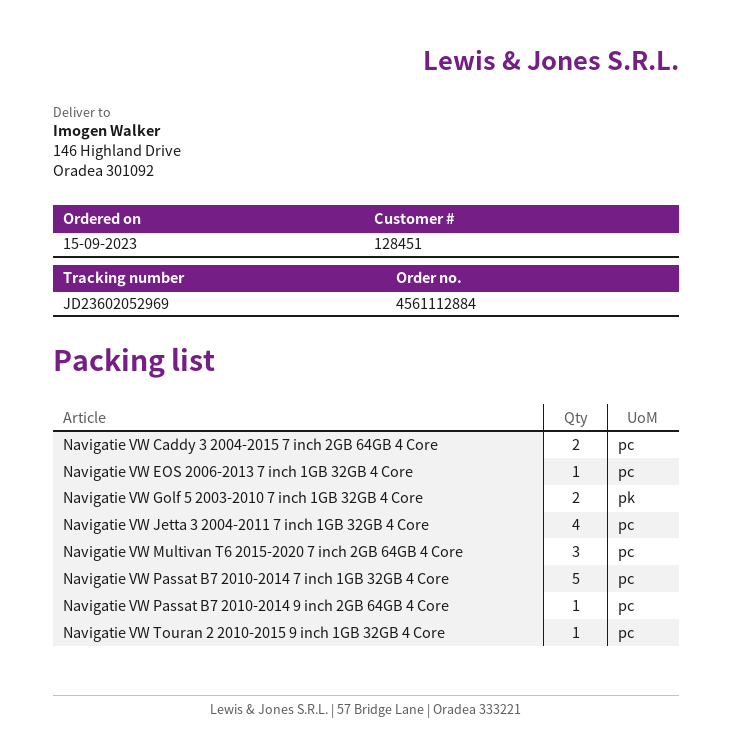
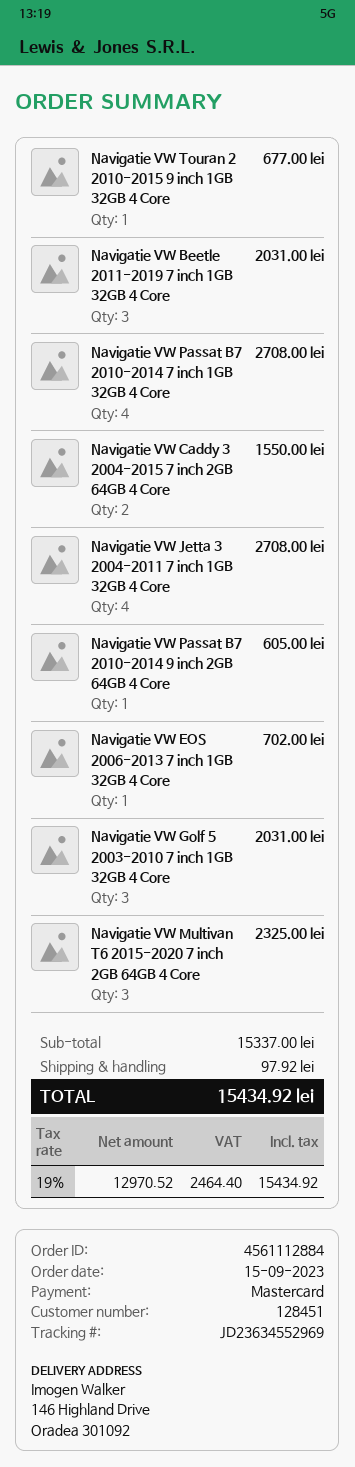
tracking number: JD23602052969 -> JD23634552969
Navigatie VW Golf 5 2003-2010 7 inch 1GB 32GB 4 Core: 2 -> 3
Navigatie VW Passat B7 2010-2014 7 inch 1GB 32GB 4 Core: 5 -> 4
Navigatie VW Beetle 2011-2019 7 inch 1GB 32GB 4 Core: none -> 3

